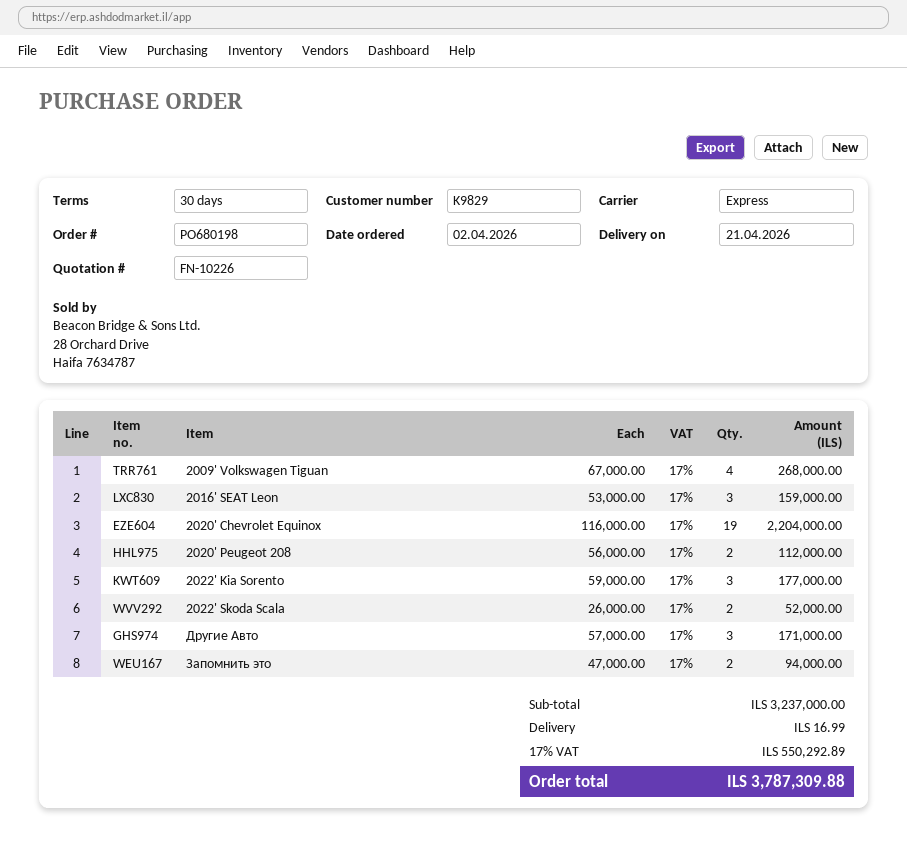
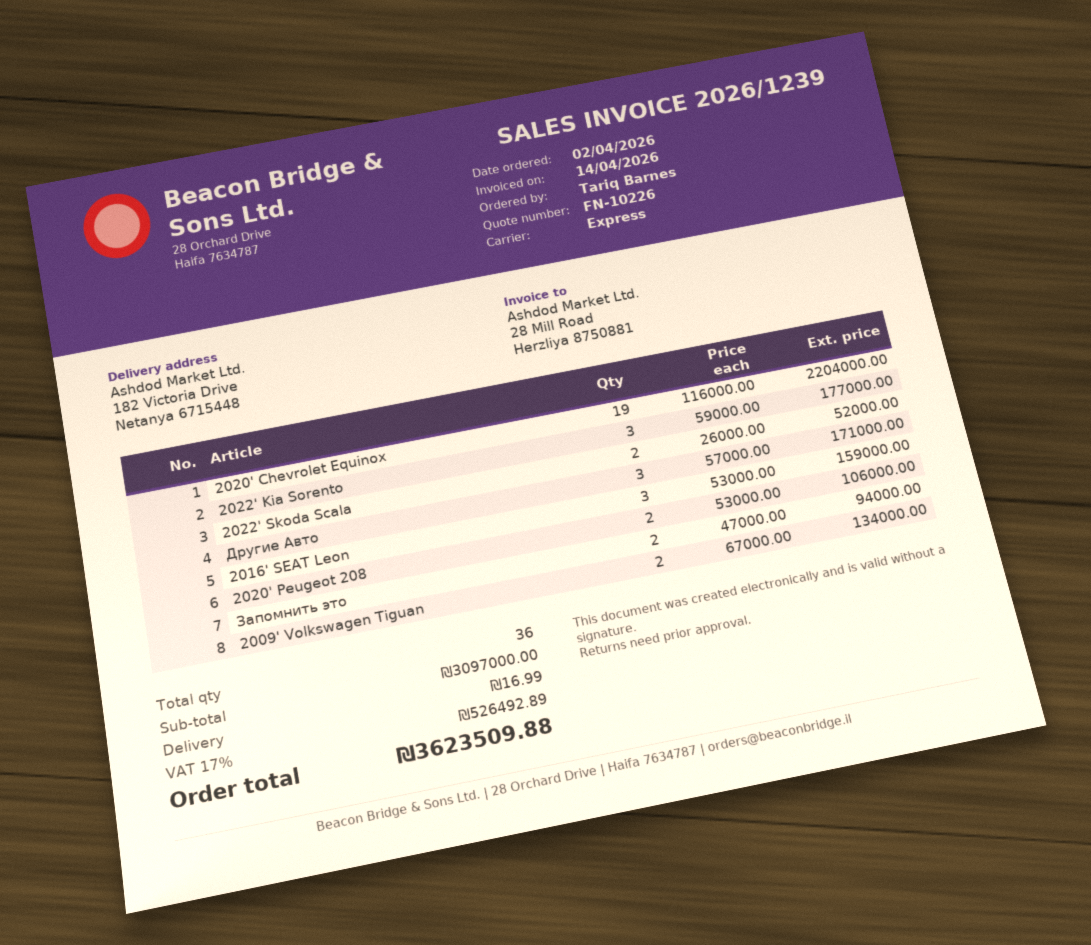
2009' Volkswagen Tiguan: 4 x 67000.00 = 268000.00 -> 2 x 67000.00 = 134000.00
2020' Peugeot 208: 2 x 56000.00 = 112000.00 -> 2 x 53000.00 = 106000.00
subtotal: 3237000.00 -> 3097000.00
tax: 17% = 550292.89 -> 17% = 526492.89
total: 3787309.88 -> 3623509.88

